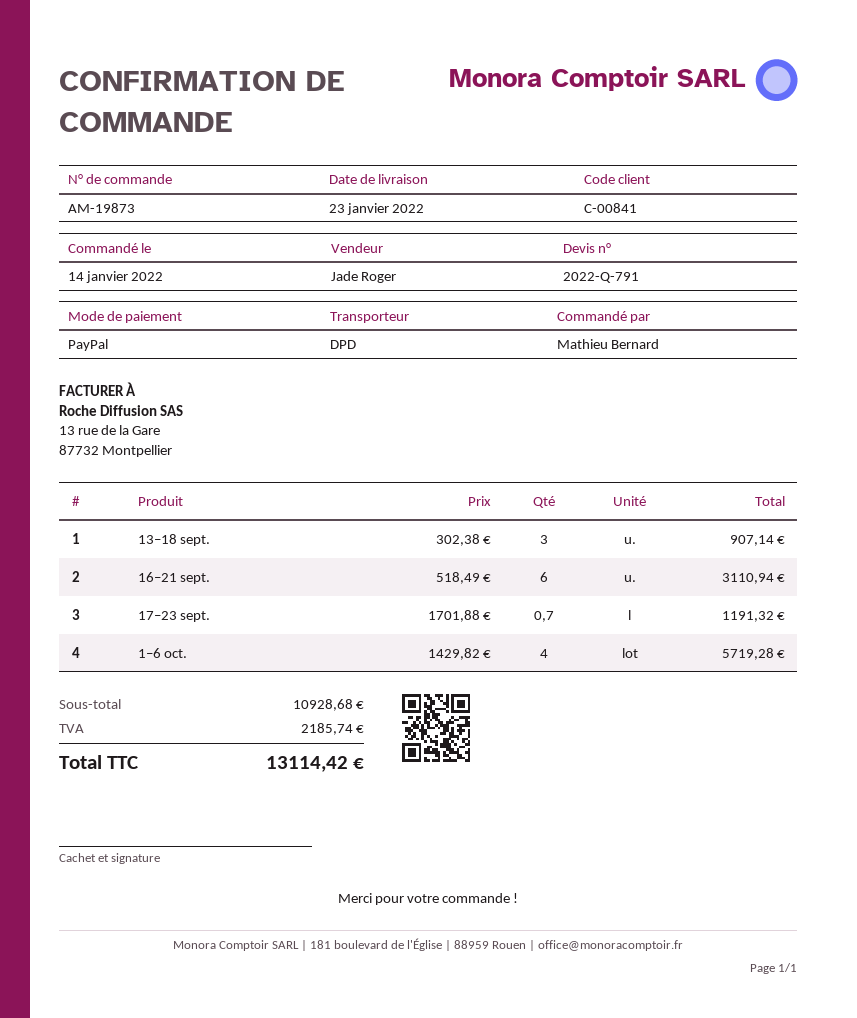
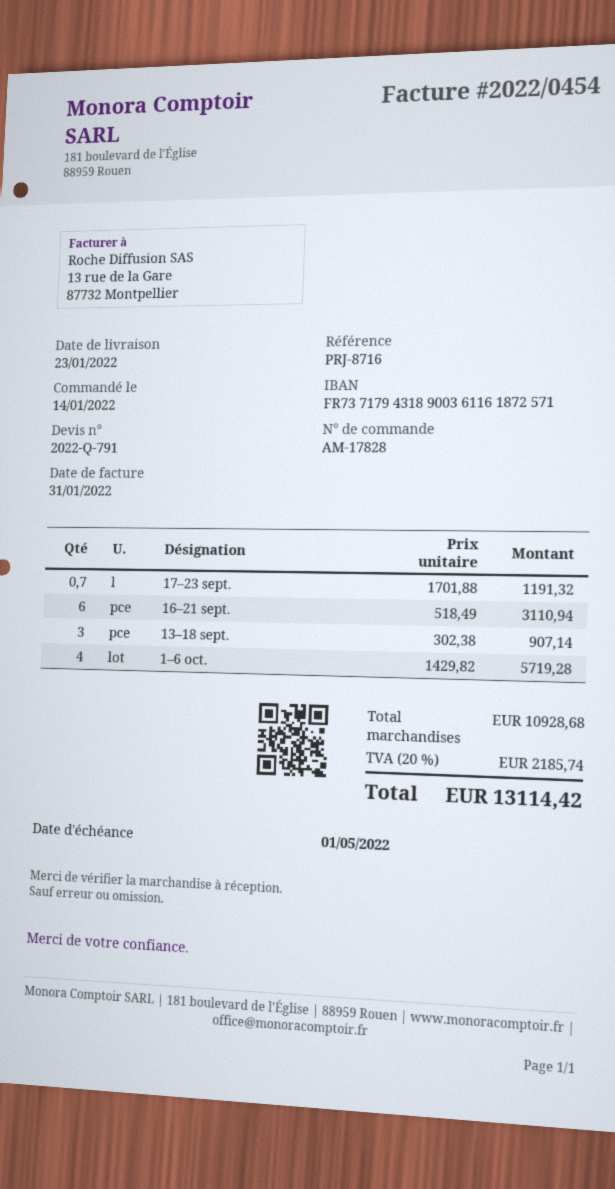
order number: AM-19873 -> AM-17828

